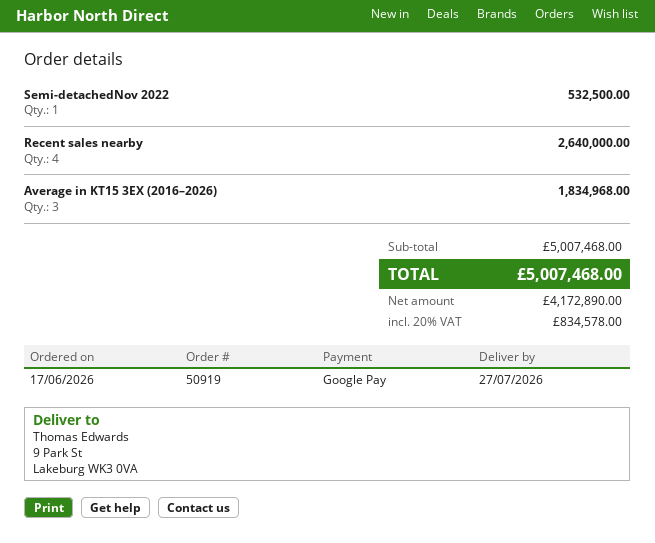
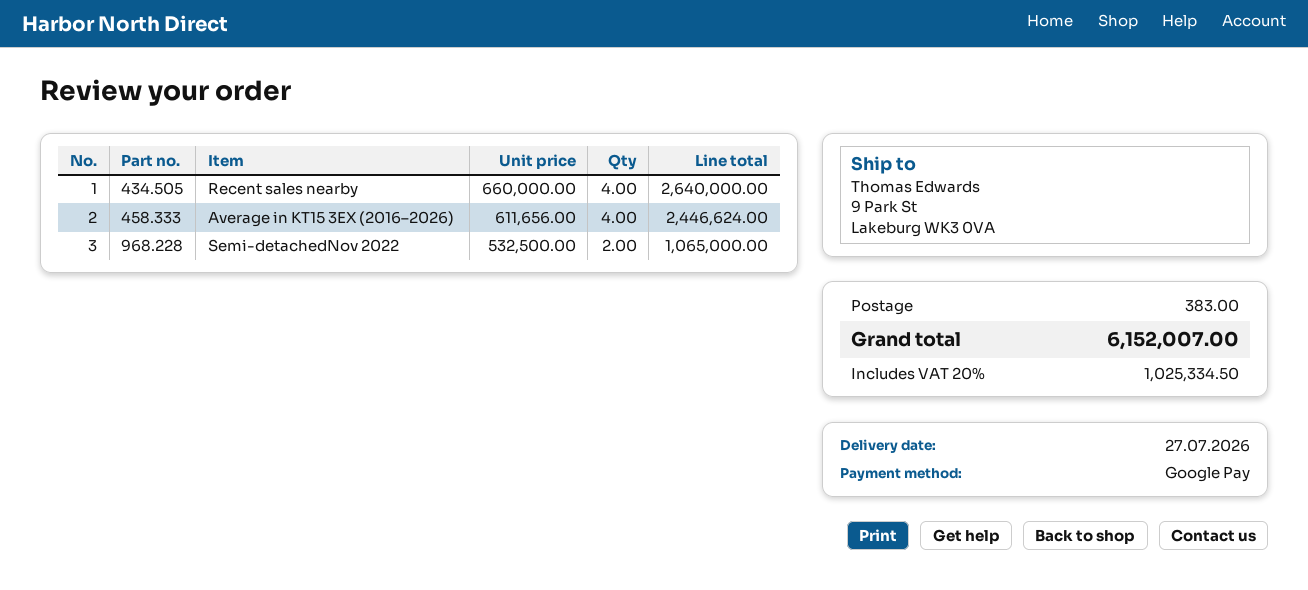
Semi-detachedNov 2022: 1 for 532500.00 -> 2 for 1065000.00
Average in KT15 3EX (2016–2026): 3 for 1834968.00 -> 4 for 2446624.00
shipping: none -> 383.00
tax: 20% = 834578.00 -> 20% = 1025334.50
total: 5007468.00 -> 6152007.00

